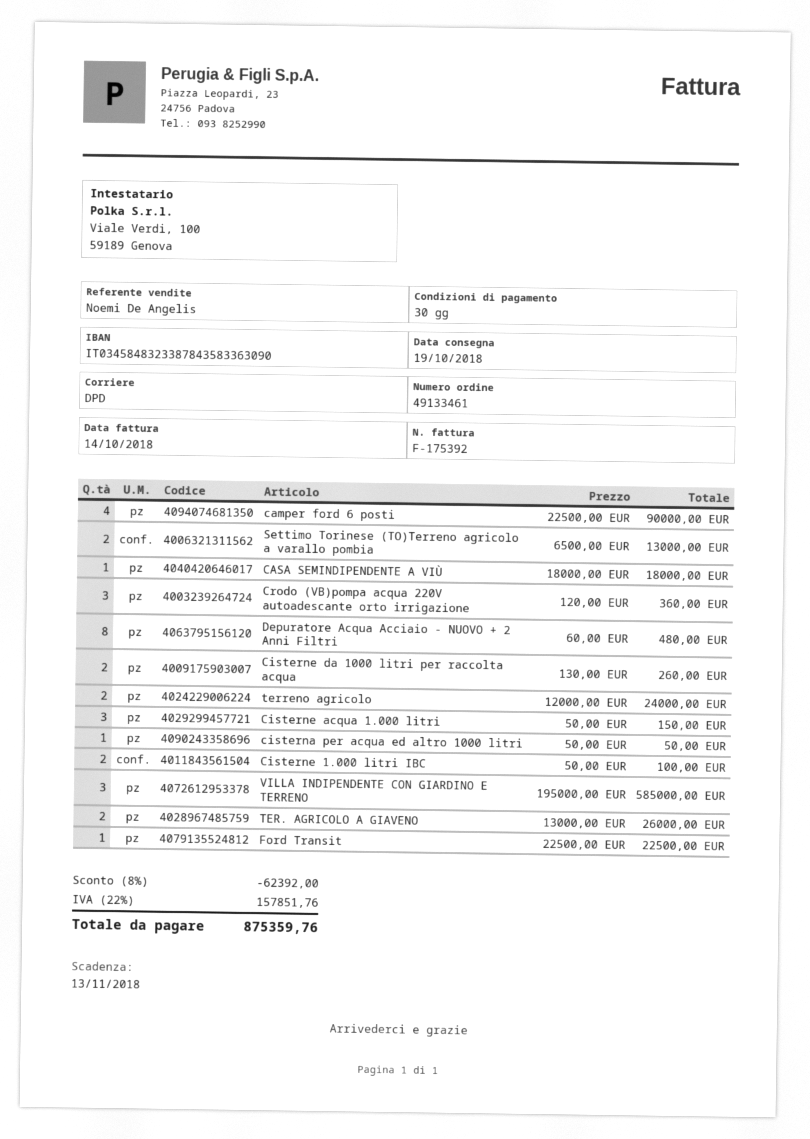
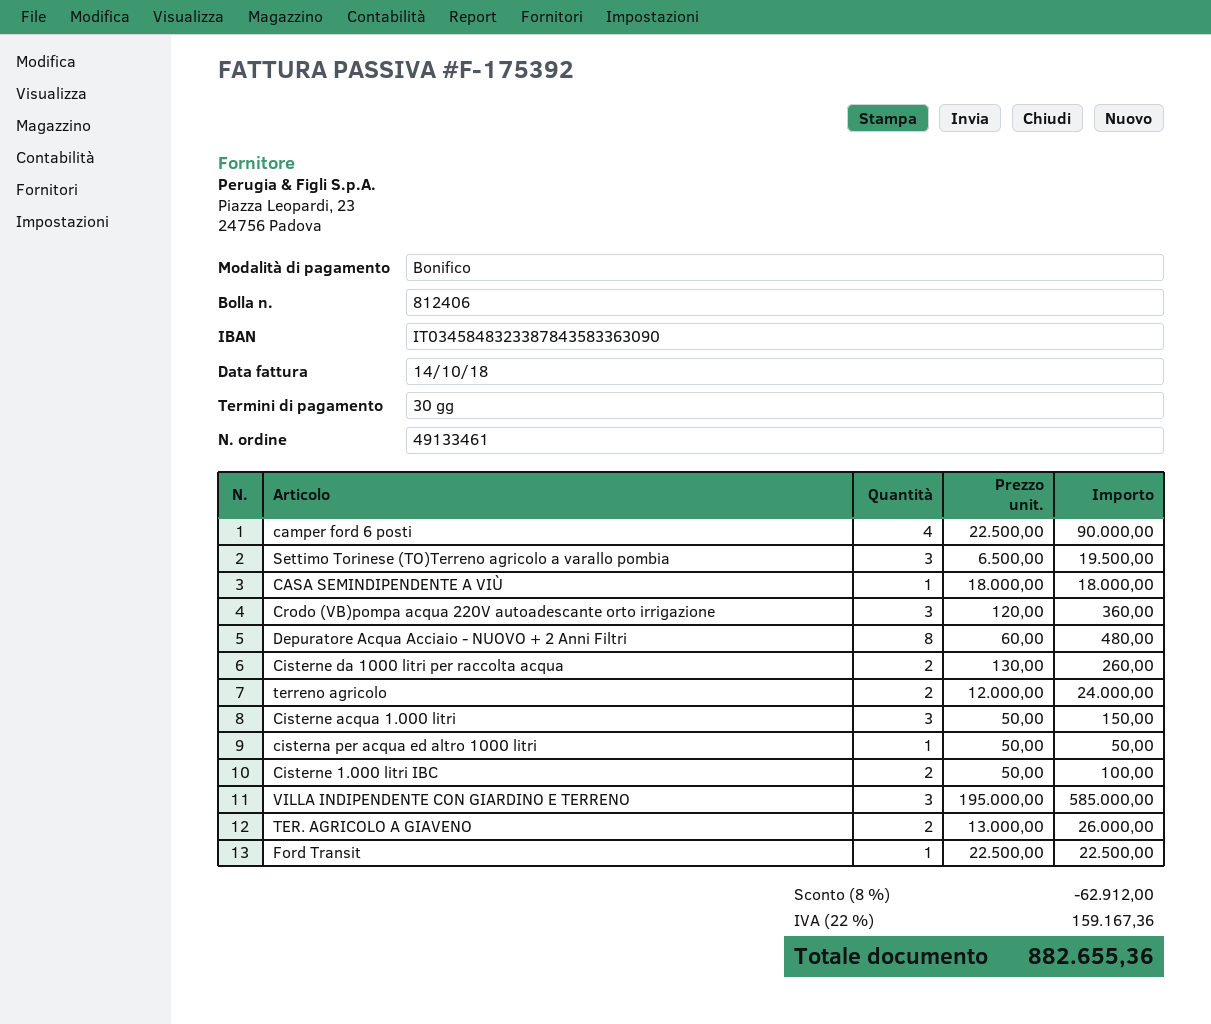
Settimo Torinese (TO)Terreno agricolo a varallo pombia: 2 x 6500.00 = 13000.00 -> 3 x 6500.00 = 19500.00
discount: 8% = 62392.00 -> 8% = 62912.00
tax: 22% = 157851.76 -> 22% = 159167.36
total: 875359.76 -> 882655.36

